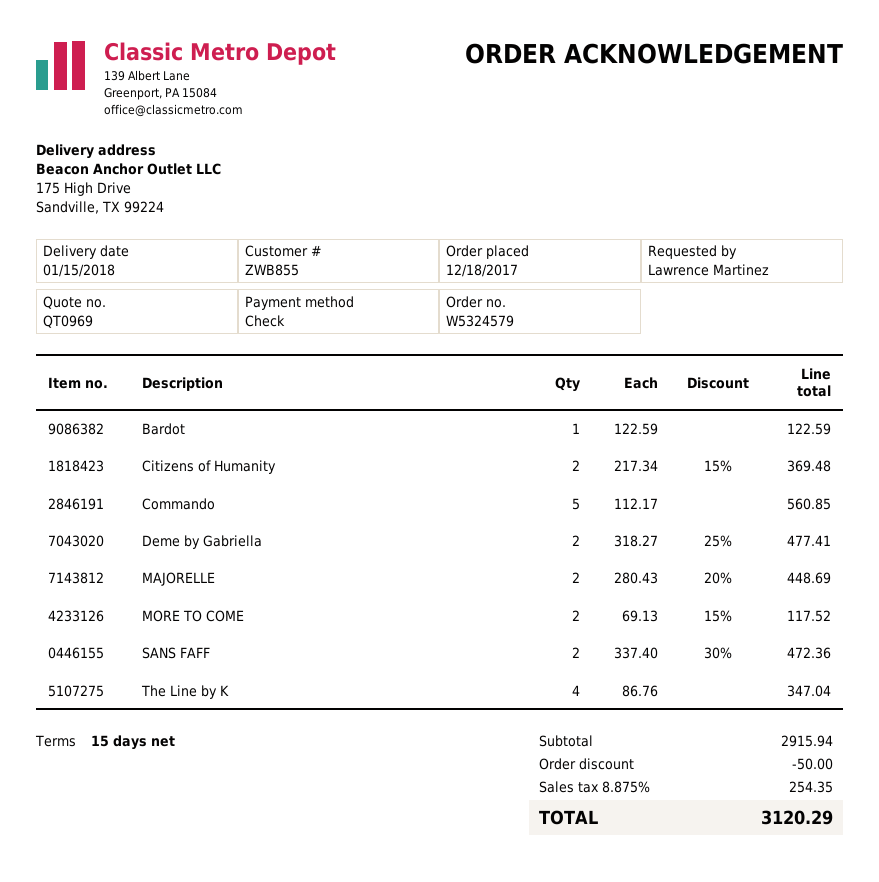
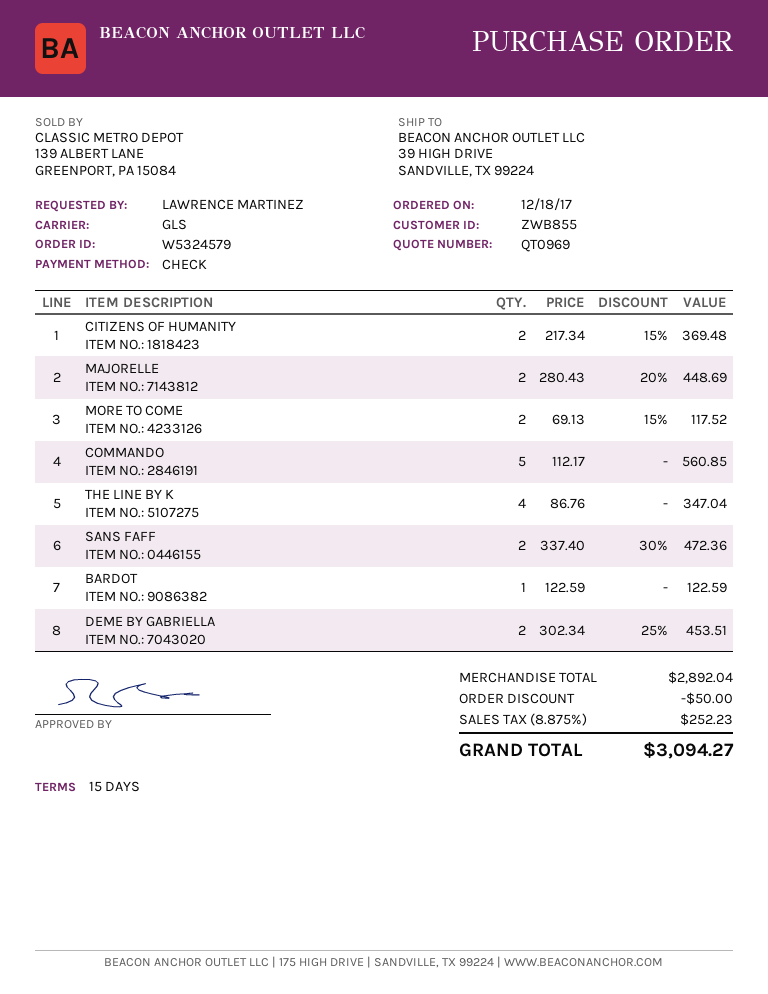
ship to: 175 High Drive, Sandville, TX 99224 -> 39 HIGH DRIVE, SANDVILLE, TX 99224
Deme by Gabriella: 2 x 318.27 - 25% = 477.41 -> 2 x 302.34 - 25% = 453.51
subtotal: 2915.94 -> 2892.04
tax: 8.875% = 254.35 -> 8.875% = 252.23
total: 3120.29 -> 3094.27

